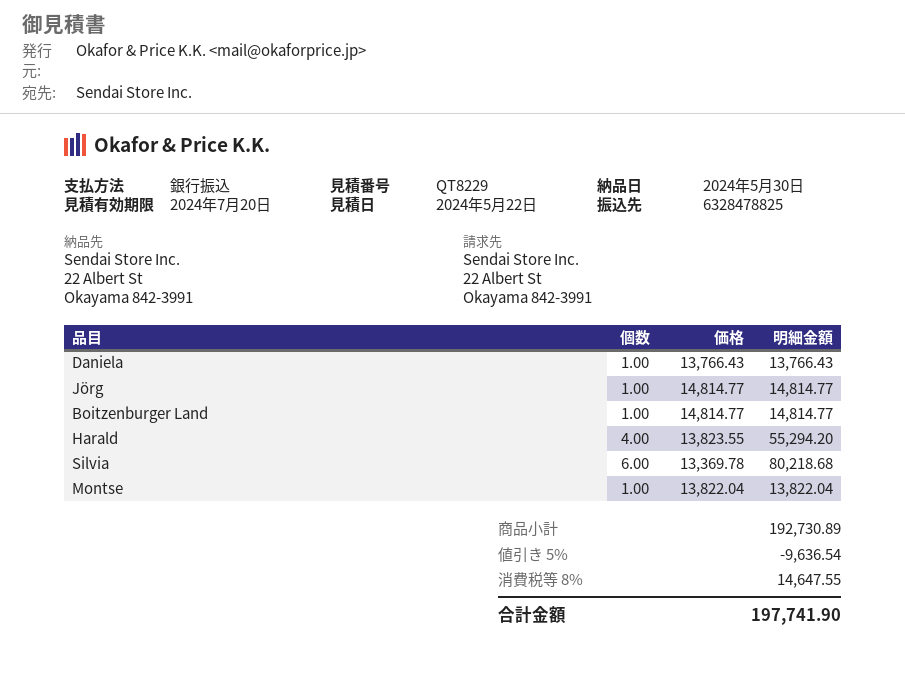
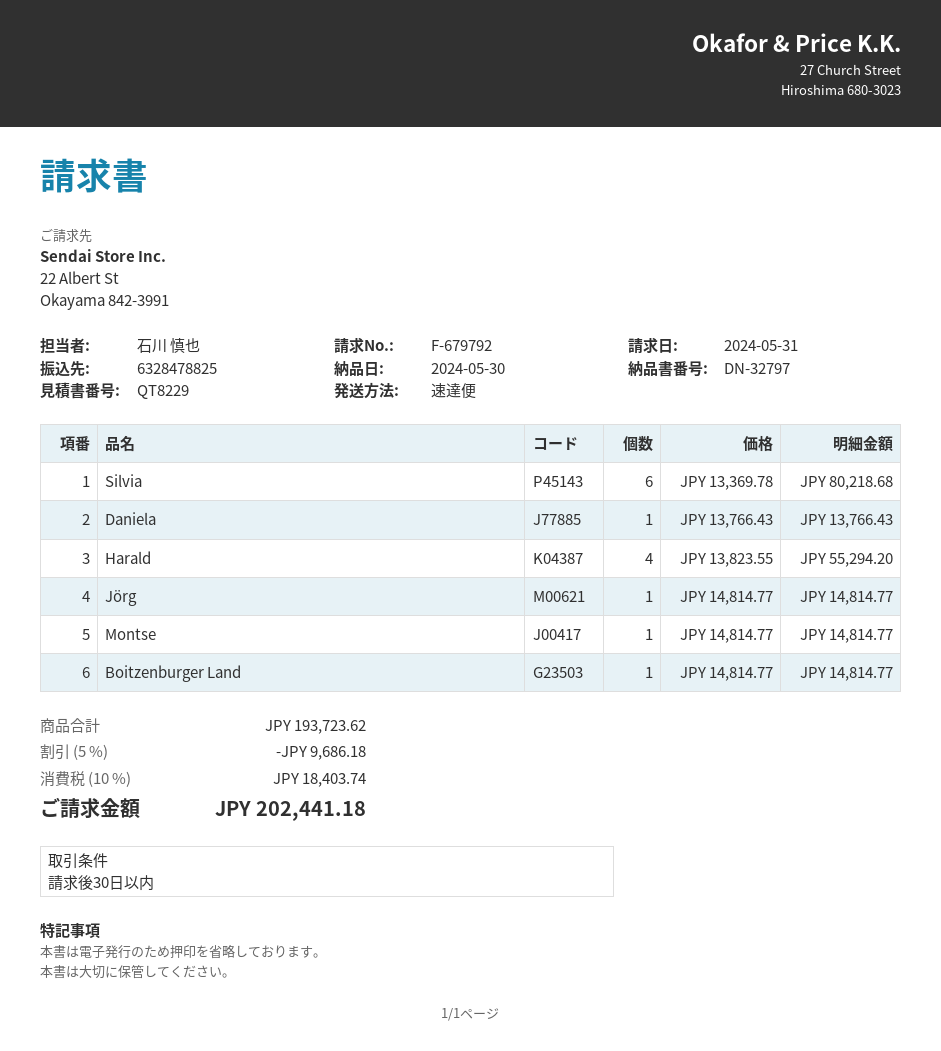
Montse: 1 x 13822.04 = 13822.04 -> 1 x 14814.77 = 14814.77
subtotal: 192730.89 -> 193723.62
discount: 5% = 9636.54 -> 5% = 9686.18
tax: 8% = 14647.55 -> 10% = 18403.74
total: 197741.90 -> 202441.18

